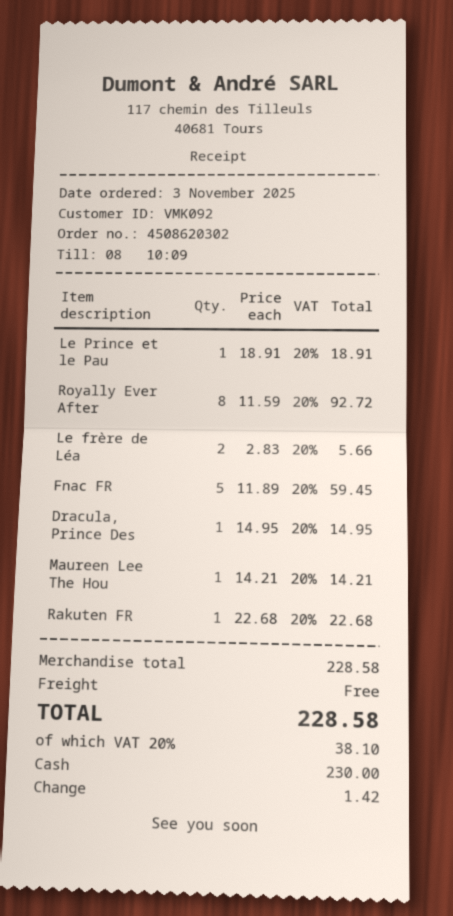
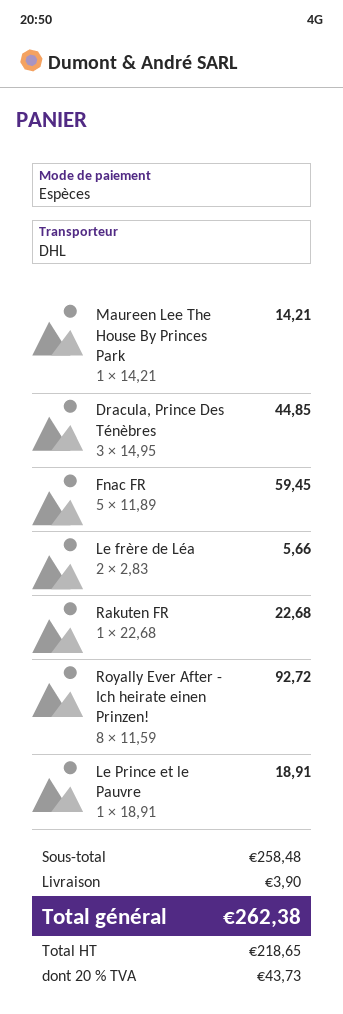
Dracula, Prince Des: 1 x 14.95 = 14.95 -> 3 x 14.95 = 44.85
subtotal: 228.58 -> 258.48
shipping: 0.00 -> 3.90
tax: 20% = 38.10 -> 20% = 43.73
total: 228.58 -> 262.38

